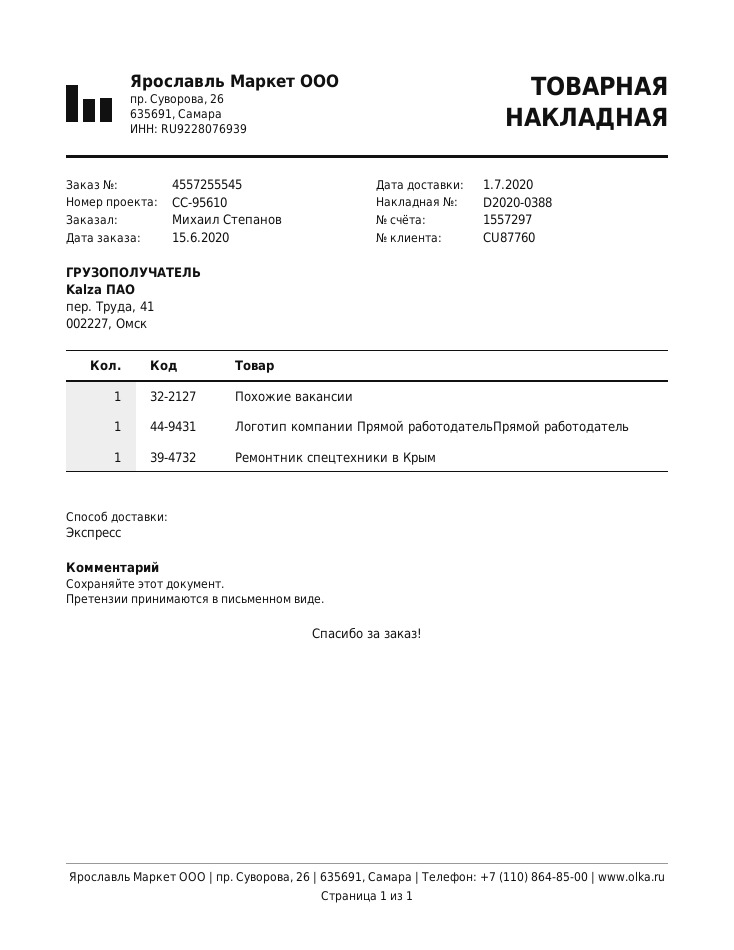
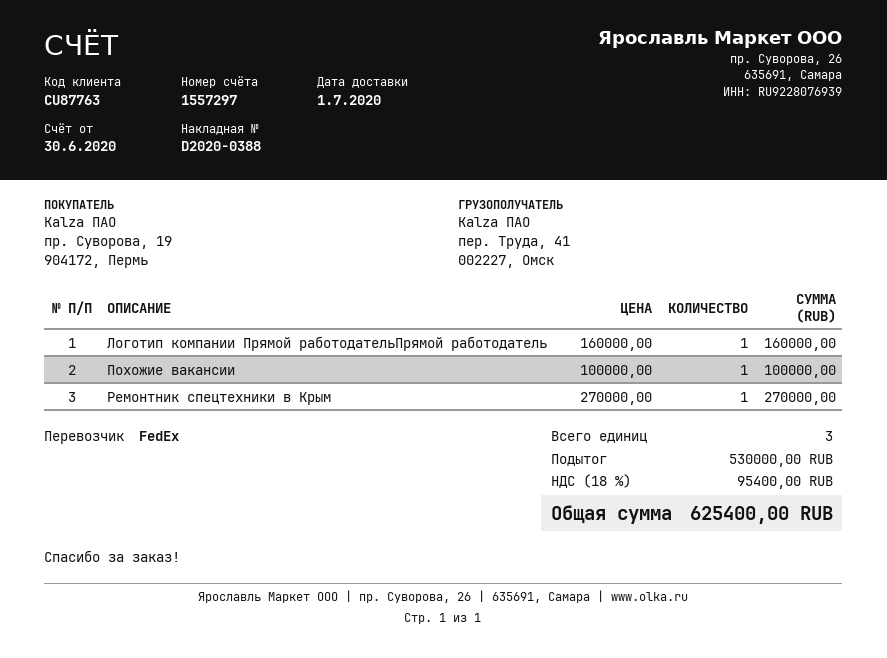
customer number: CU87760 -> CU87763
shipping method: express -> FedEx

